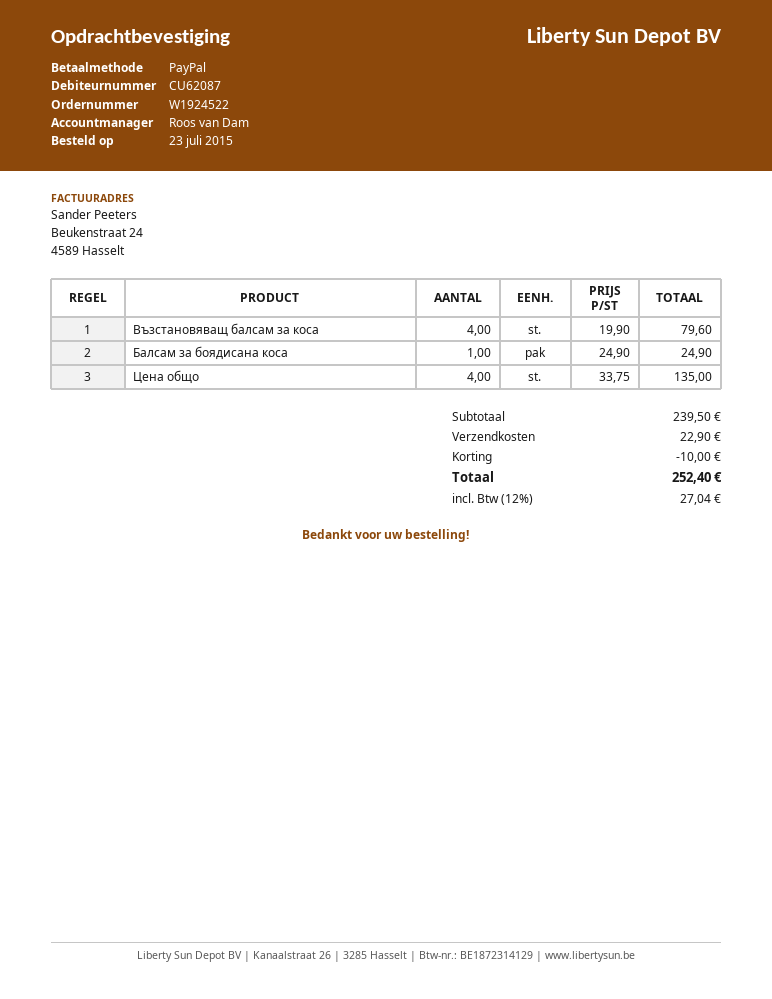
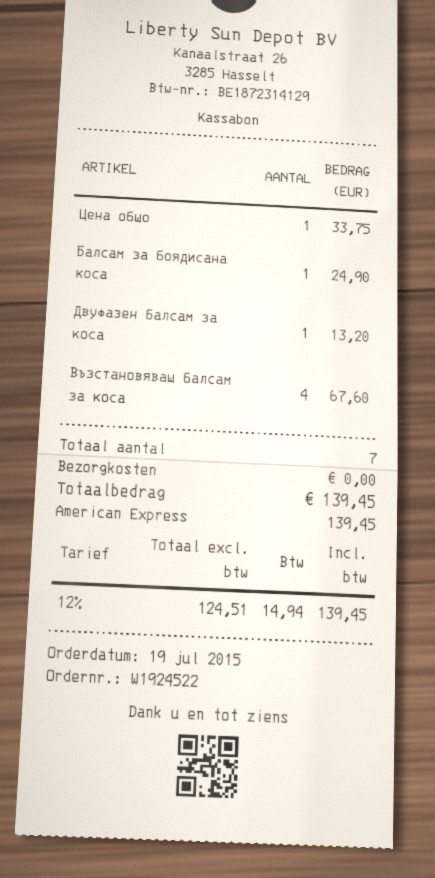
order date: 2015-07-23 -> 2015-07-19
payment method: PayPal -> American Express
Възстановяващ балсам за коса: 4 for 79.60 -> 4 for 67.60
Цена общо: 4 for 135.00 -> 1 for 33.75
Двуфазен балсам за коса: none -> 1 for 13.20
discount: 10.00 -> none
shipping: 22.90 -> 0.00
tax: 12% = 27.04 -> 12% = 14.94
total: 252.40 -> 139.45

